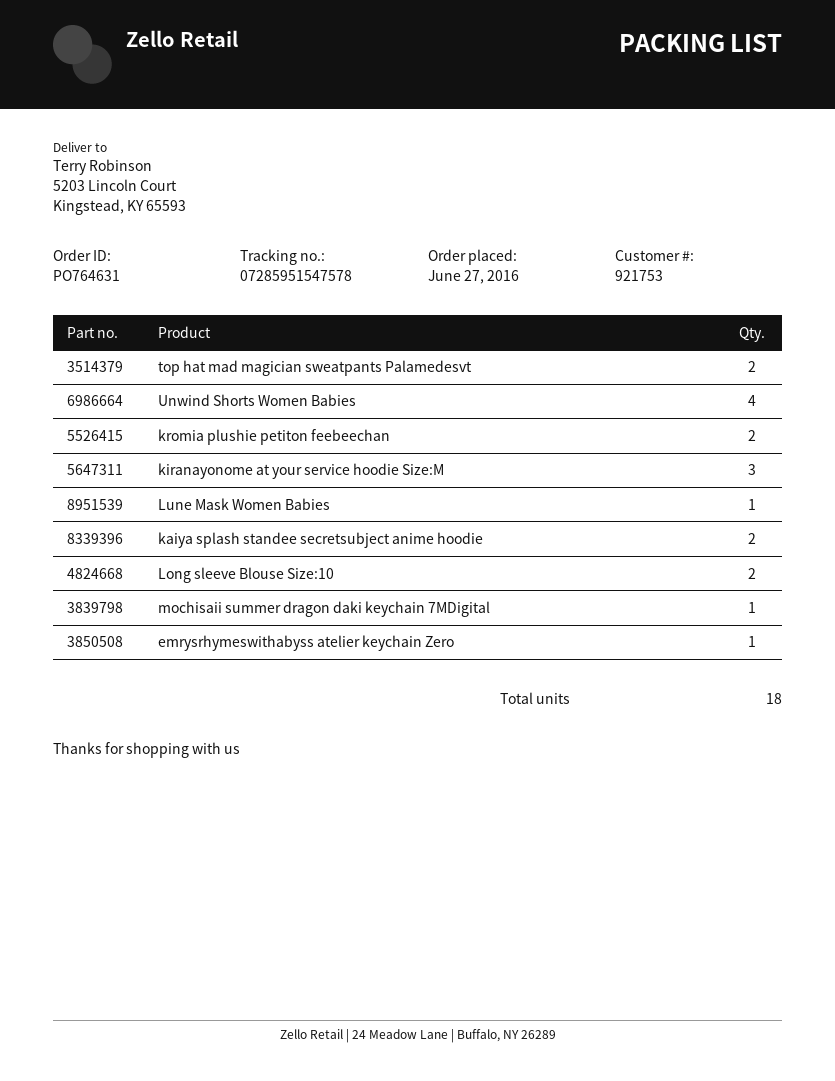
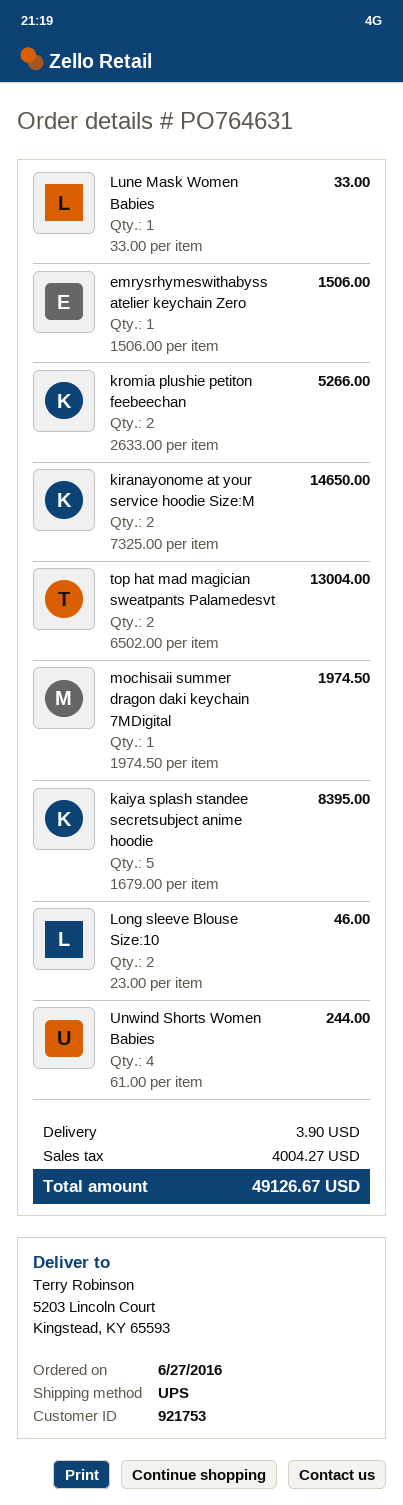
kiranayonome at your service hoodie Size:M: 3 -> 2
kaiya splash standee secretsubject anime hoodie: 2 -> 5

